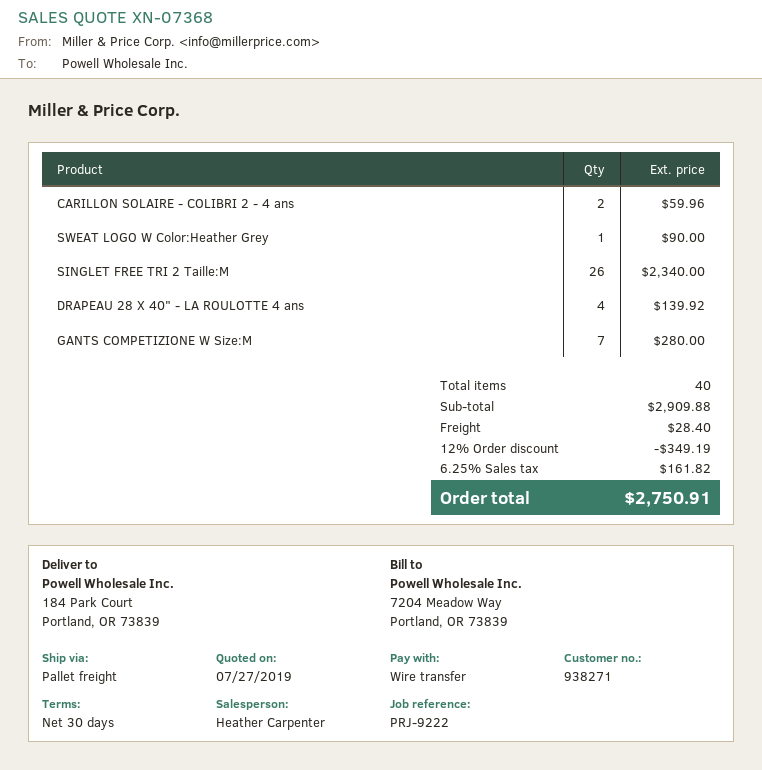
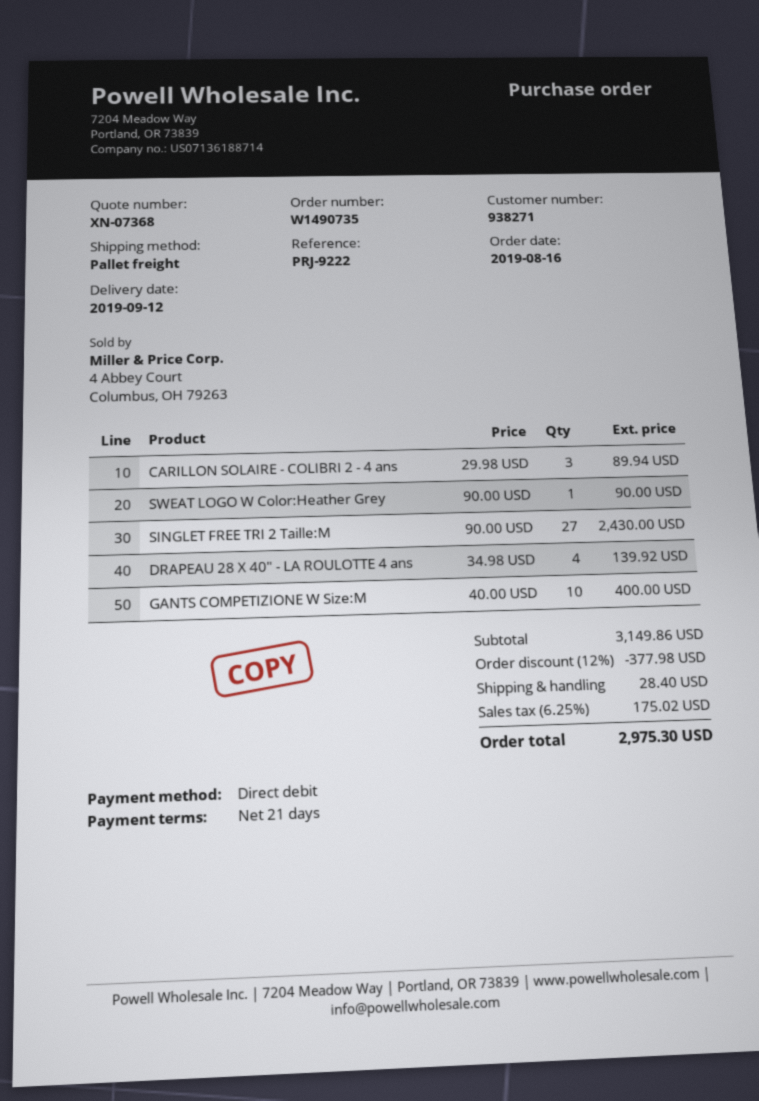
payment terms: 30 days -> 21 days
payment method: bank transfer -> direct debit
CARILLON SOLAIRE - COLIBRI 2 - 4 ans: 2 for 59.96 -> 3 for 89.94
SINGLET FREE TRI 2 Taille:M: 26 for 2340.00 -> 27 for 2430.00
GANTS COMPETIZIONE W Size:M: 7 for 280.00 -> 10 for 400.00
subtotal: 2909.88 -> 3149.86
discount: 12% = 349.19 -> 12% = 377.98
tax: 6.25% = 161.82 -> 6.25% = 175.02
total: 2750.91 -> 2975.30

